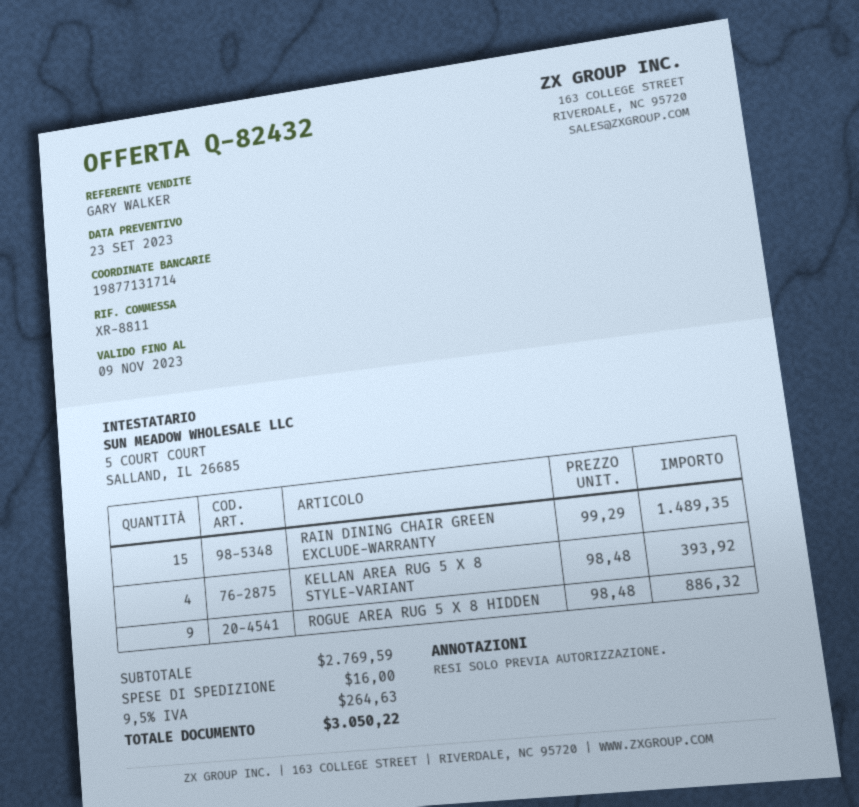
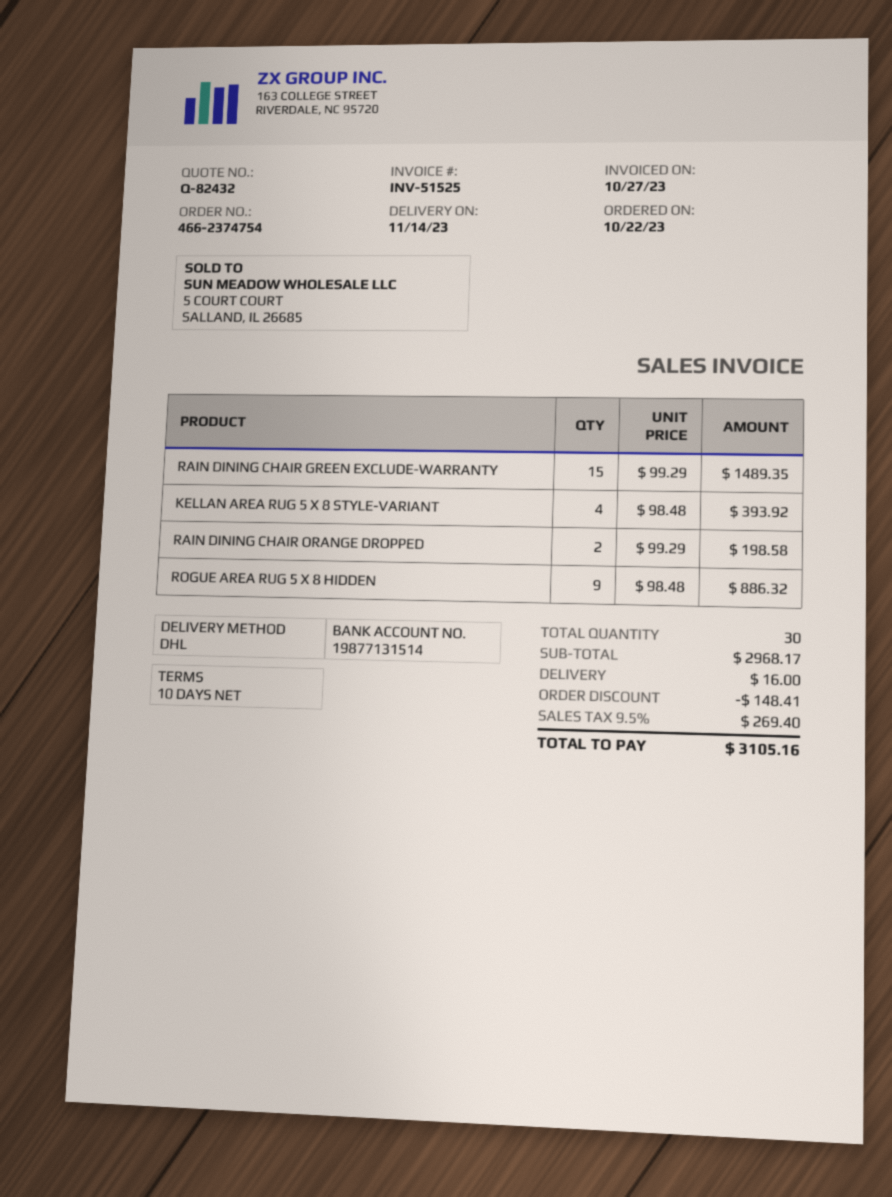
bank account: 19877131714 -> 19877131514
RAIN DINING CHAIR ORANGE DROPPED: none -> 2 x 99.29 = 198.58
subtotal: 2769.59 -> 2968.17
discount: none -> 148.41
tax: 9.5% = 264.63 -> 9.5% = 269.40
total: 3050.22 -> 3105.16

